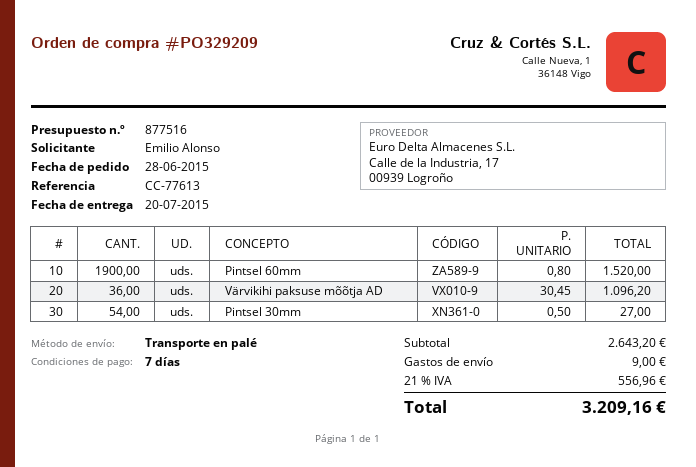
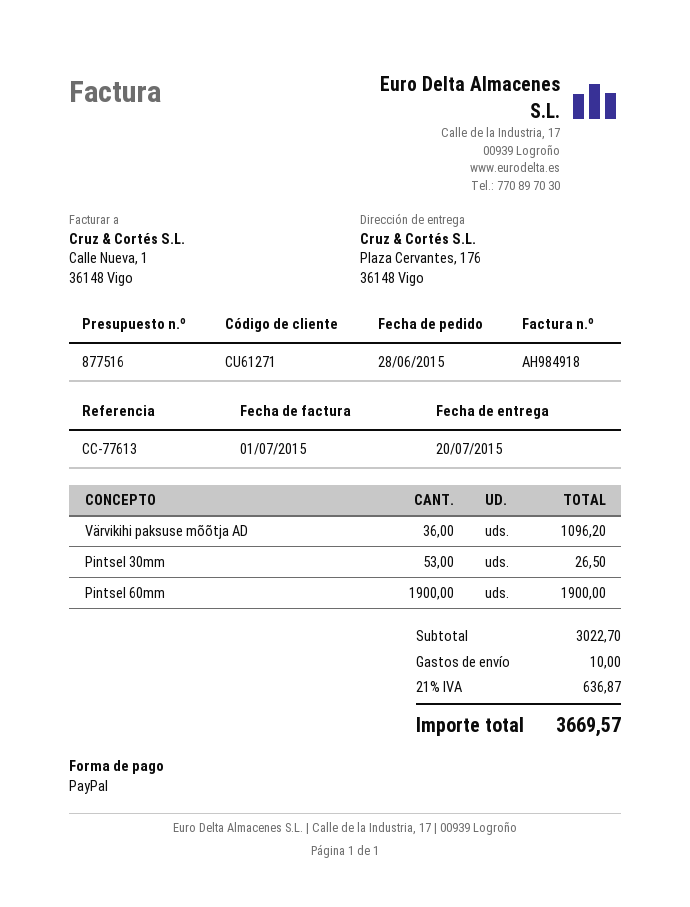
Pintsel 60mm: 1900 for 1520.00 -> 1900 for 1900.00
Pintsel 30mm: 54 for 27.00 -> 53 for 26.50
subtotal: 2643.20 -> 3022.70
shipping: 9.00 -> 10.00
tax: 21% = 556.96 -> 21% = 636.87
total: 3209.16 -> 3669.57

